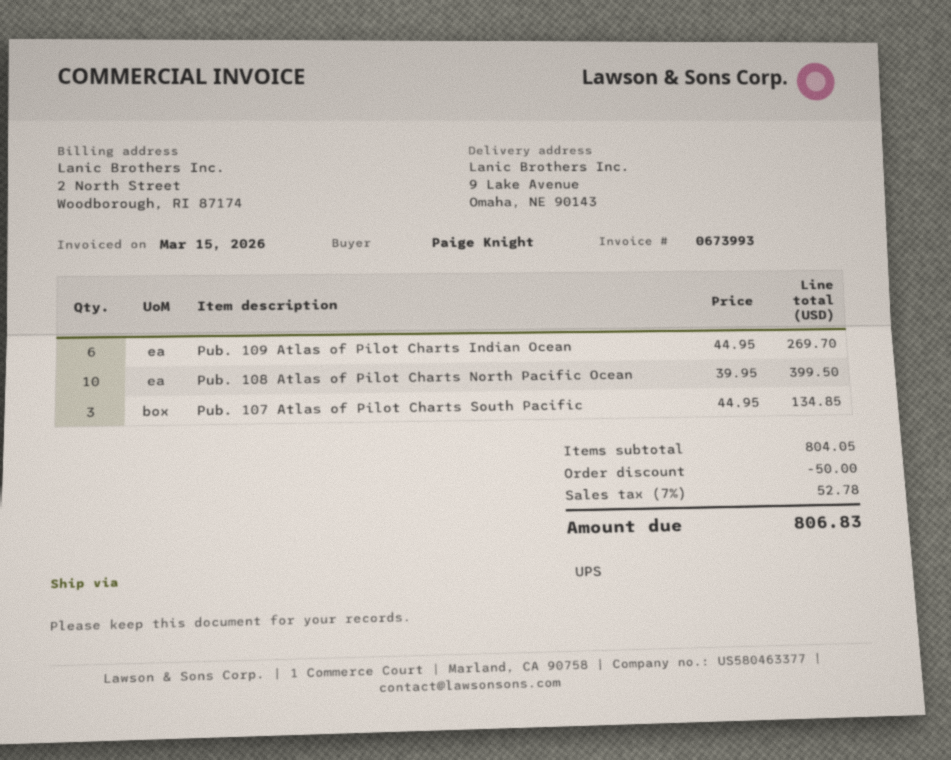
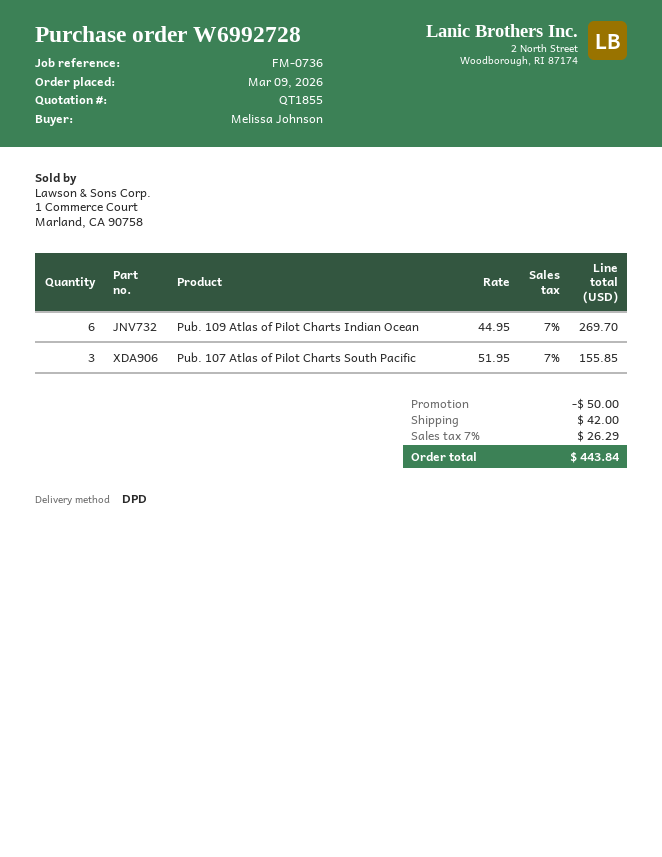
ordered by: Paige Knight -> Melissa Johnson
shipping method: UPS -> DPD
Pub. 108 Atlas of Pilot Charts North Pacific Ocean: 10 x 39.95 = 399.50 -> none
Pub. 107 Atlas of Pilot Charts South Pacific: 3 x 44.95 = 134.85 -> 3 x 51.95 = 155.85
shipping: none -> 42.00
tax: 7% = 52.78 -> 7% = 26.29
total: 806.83 -> 443.84

